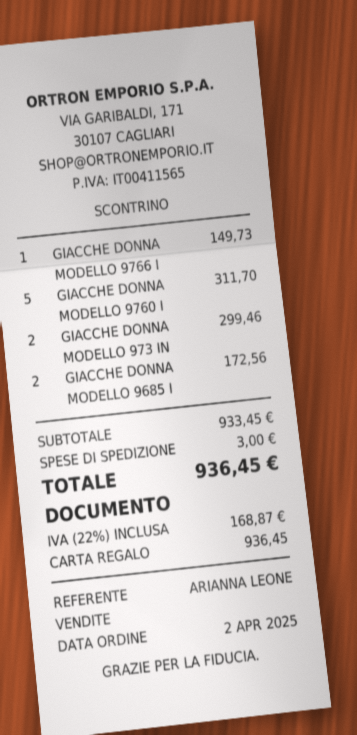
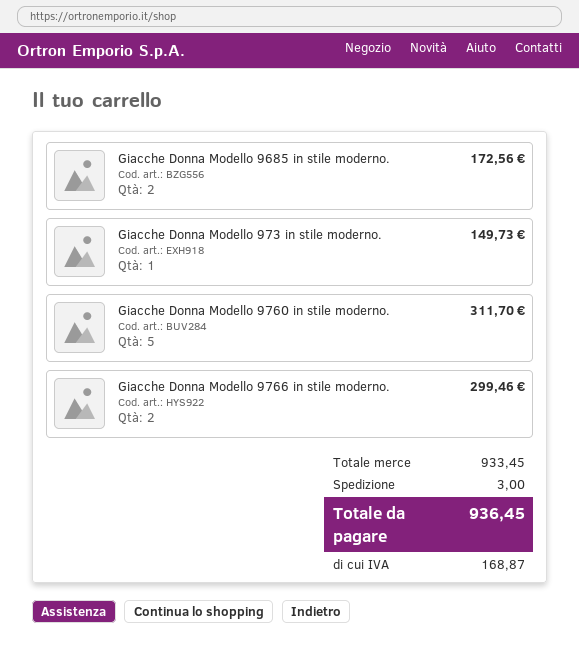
GIACCHE DONNA MODELLO 9766 I: 1 for 149.73 -> 2 for 299.46
GIACCHE DONNA MODELLO 973 IN: 2 for 299.46 -> 1 for 149.73

